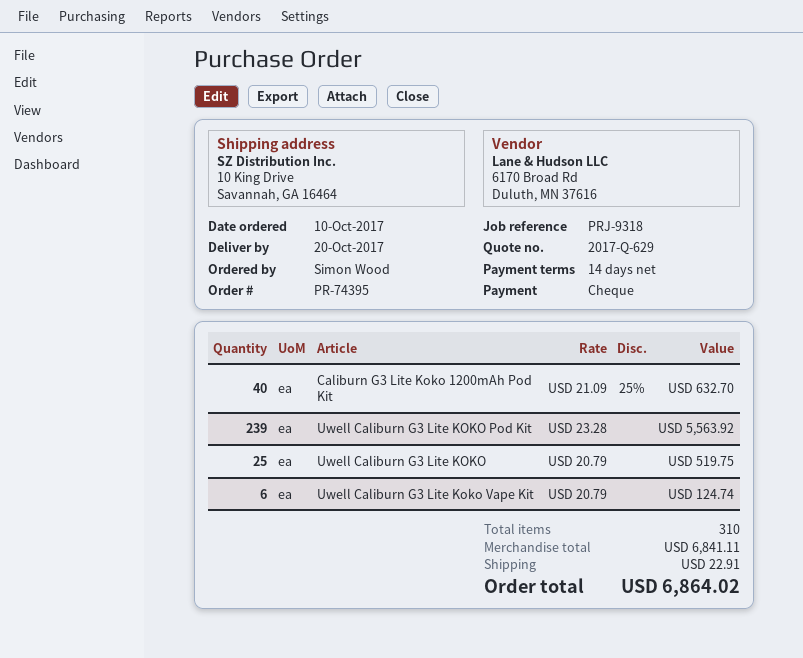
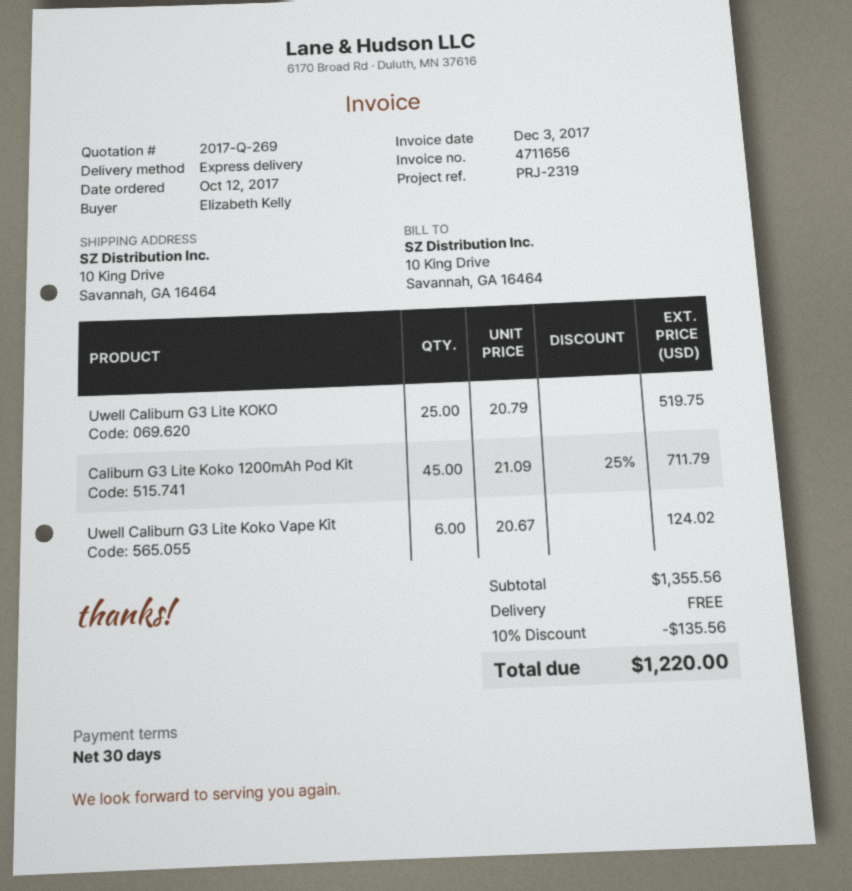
quote number: 2017-Q-629 -> 2017-Q-269
order date: 2017-10-10 -> 2017-10-12
payment terms: 14 days -> 30 days
reference: PRJ-9318 -> PRJ-2319
ordered by: Simon Wood -> Elizabeth Kelly
Caliburn G3 Lite Koko 1200mAh Pod Kit: 40 x 21.09 - 25% = 632.70 -> 45 x 21.09 - 25% = 711.79
Uwell Caliburn G3 Lite KOKO Pod Kit: 239 x 23.28 = 5563.92 -> none
Uwell Caliburn G3 Lite Koko Vape Kit: 6 x 20.79 = 124.74 -> 6 x 20.67 = 124.02
subtotal: 6841.11 -> 1355.56
discount: none -> 10% = 135.56
shipping: 22.91 -> 0.00
total: 6864.02 -> 1220.00

